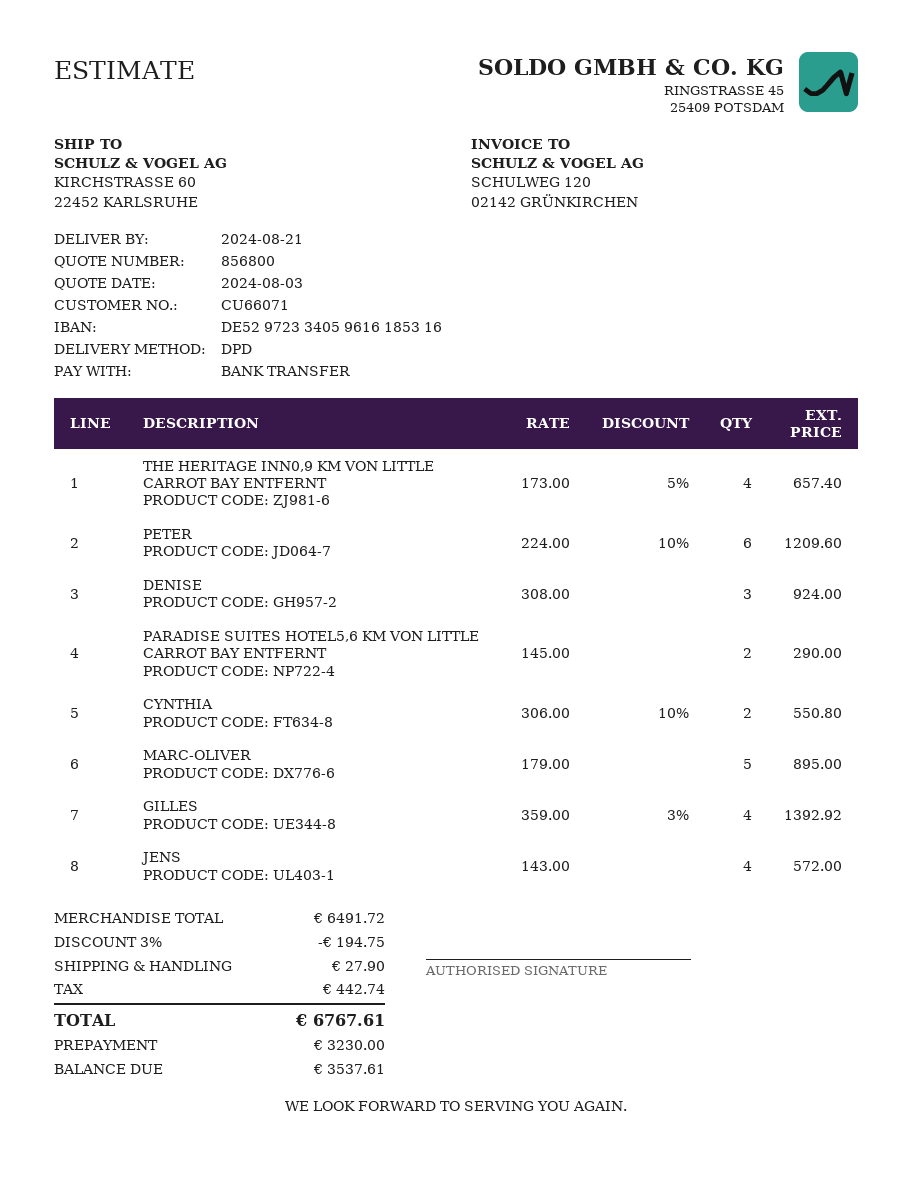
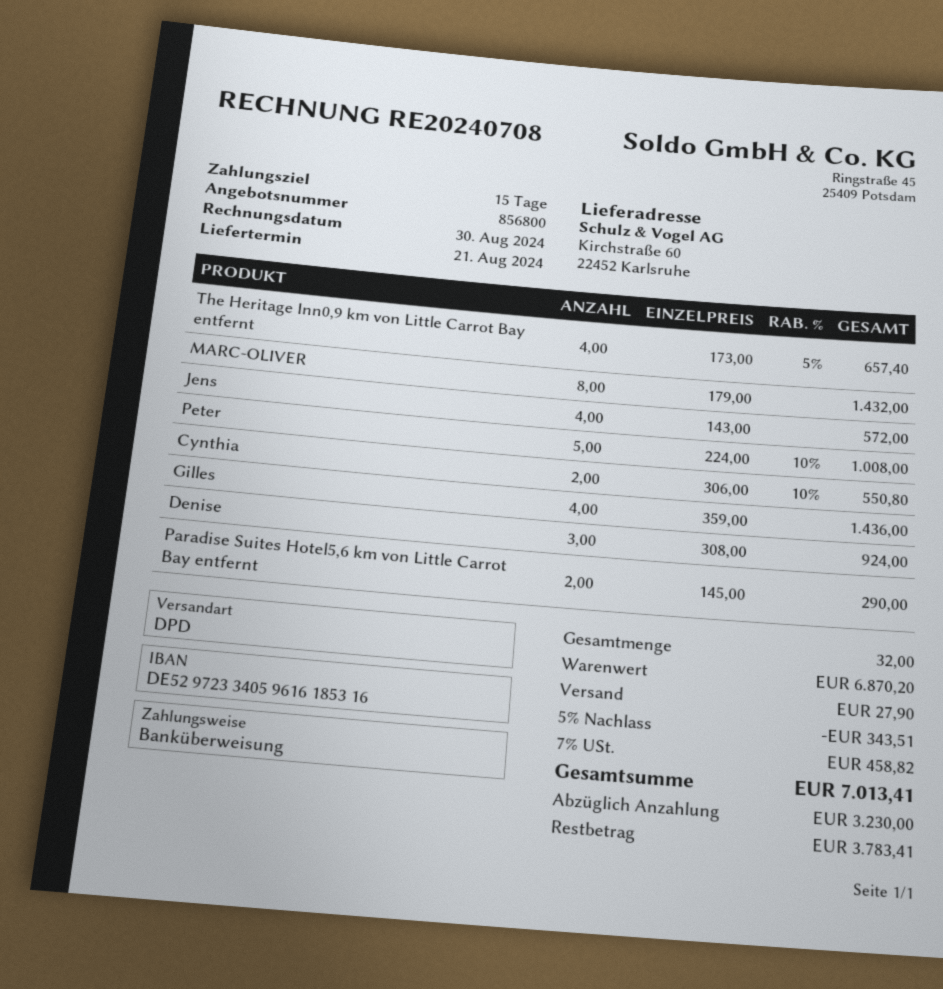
PETER: 6 x 224.00 - 10% = 1209.60 -> 5 x 224.00 - 10% = 1008.00
MARC-OLIVER: 5 x 179.00 = 895.00 -> 8 x 179.00 = 1432.00
GILLES: 4 x 359.00 - 3% = 1392.92 -> 4 x 359.00 = 1436.00
subtotal: 6491.72 -> 6870.20
discount: 3% = 194.75 -> 5% = 343.51
tax: 442.74 -> 458.82
total: 6767.61 -> 7013.41
balance: 3537.61 -> 3783.41

